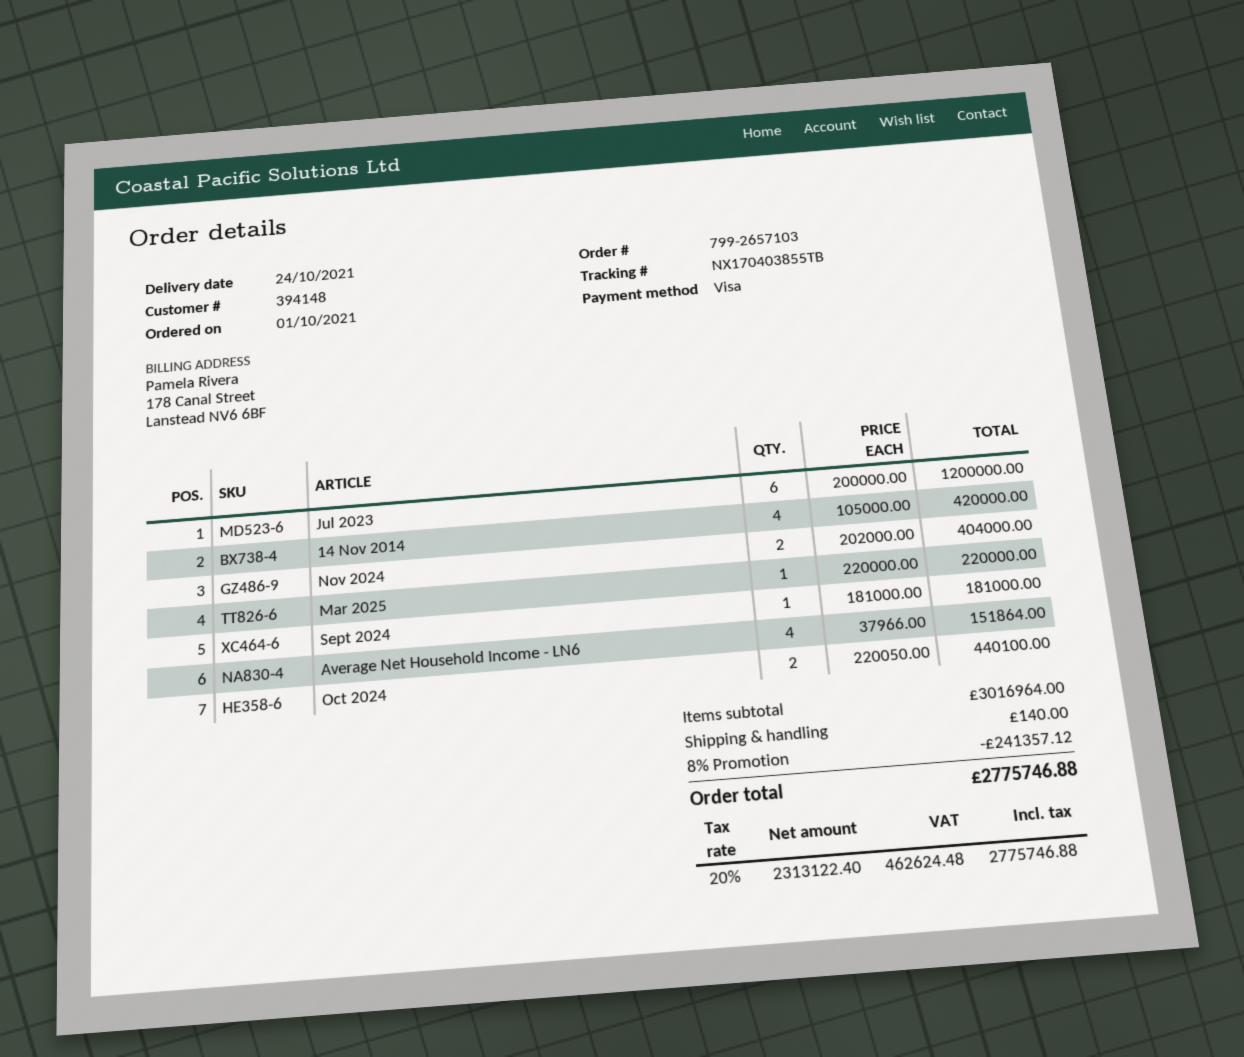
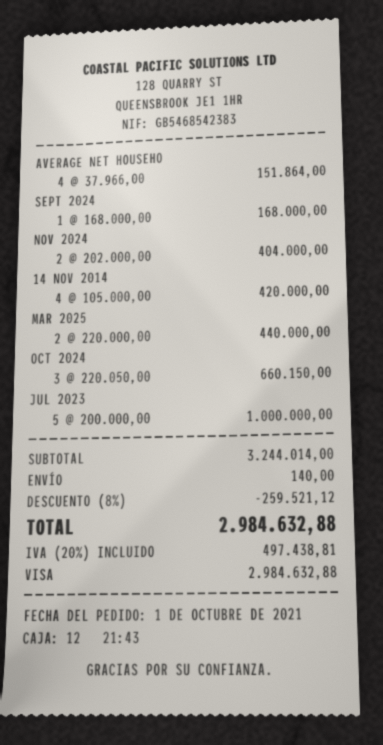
Jul 2023: 6 x 200000.00 = 1200000.00 -> 5 x 200000.00 = 1000000.00
Mar 2025: 1 x 220000.00 = 220000.00 -> 2 x 220000.00 = 440000.00
Sept 2024: 1 x 181000.00 = 181000.00 -> 1 x 168000.00 = 168000.00
Oct 2024: 2 x 220050.00 = 440100.00 -> 3 x 220050.00 = 660150.00
subtotal: 3016964.00 -> 3244014.00
discount: 8% = 241357.12 -> 8% = 259521.12
tax: 20% = 462624.48 -> 20% = 497438.81
total: 2775746.88 -> 2984632.88

